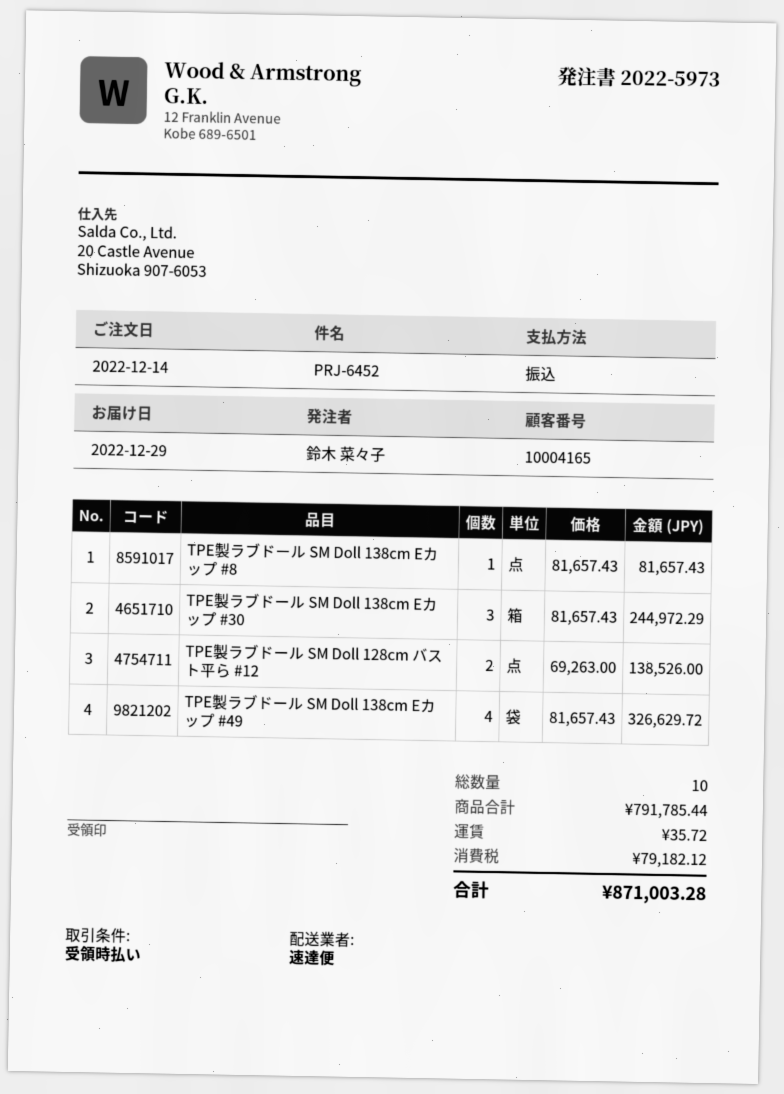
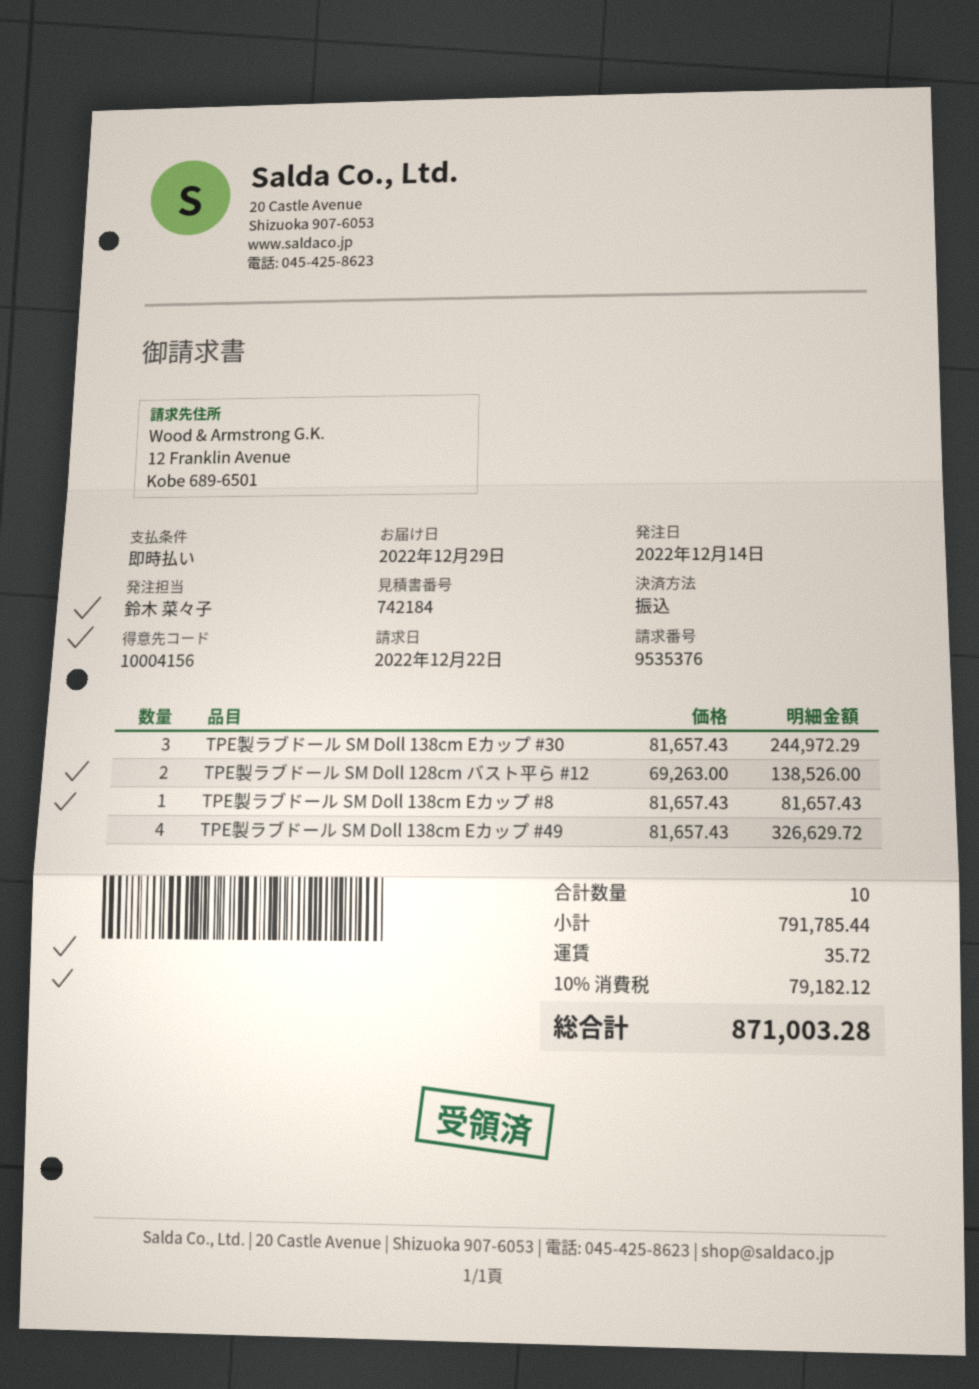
customer number: 10004165 -> 10004156

